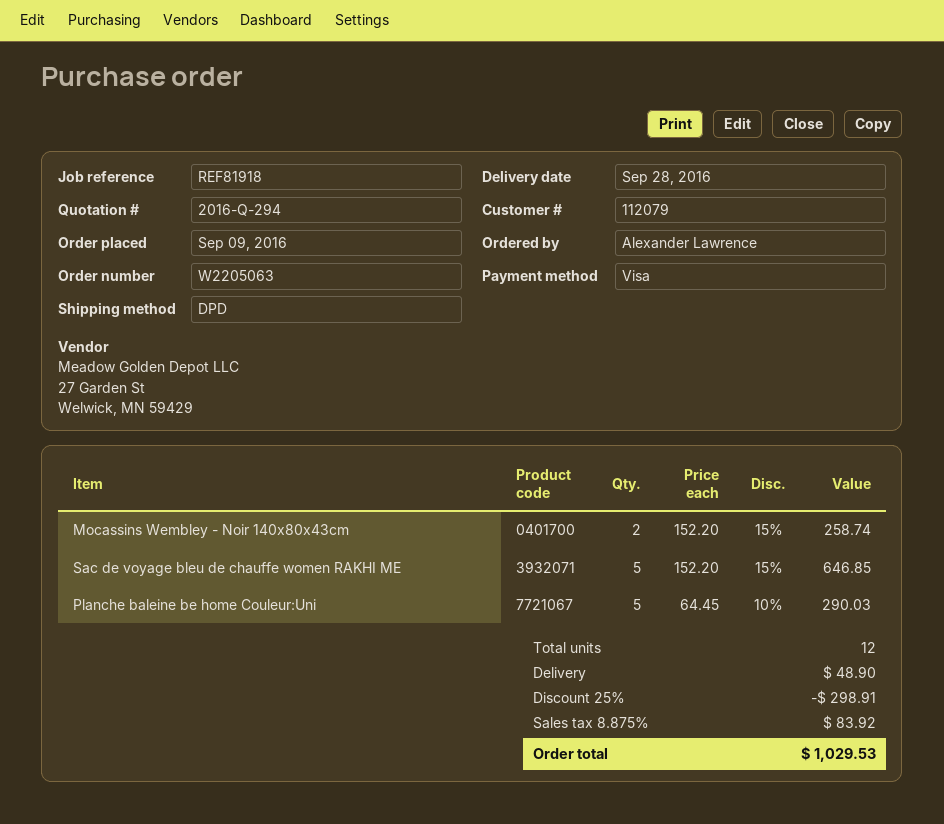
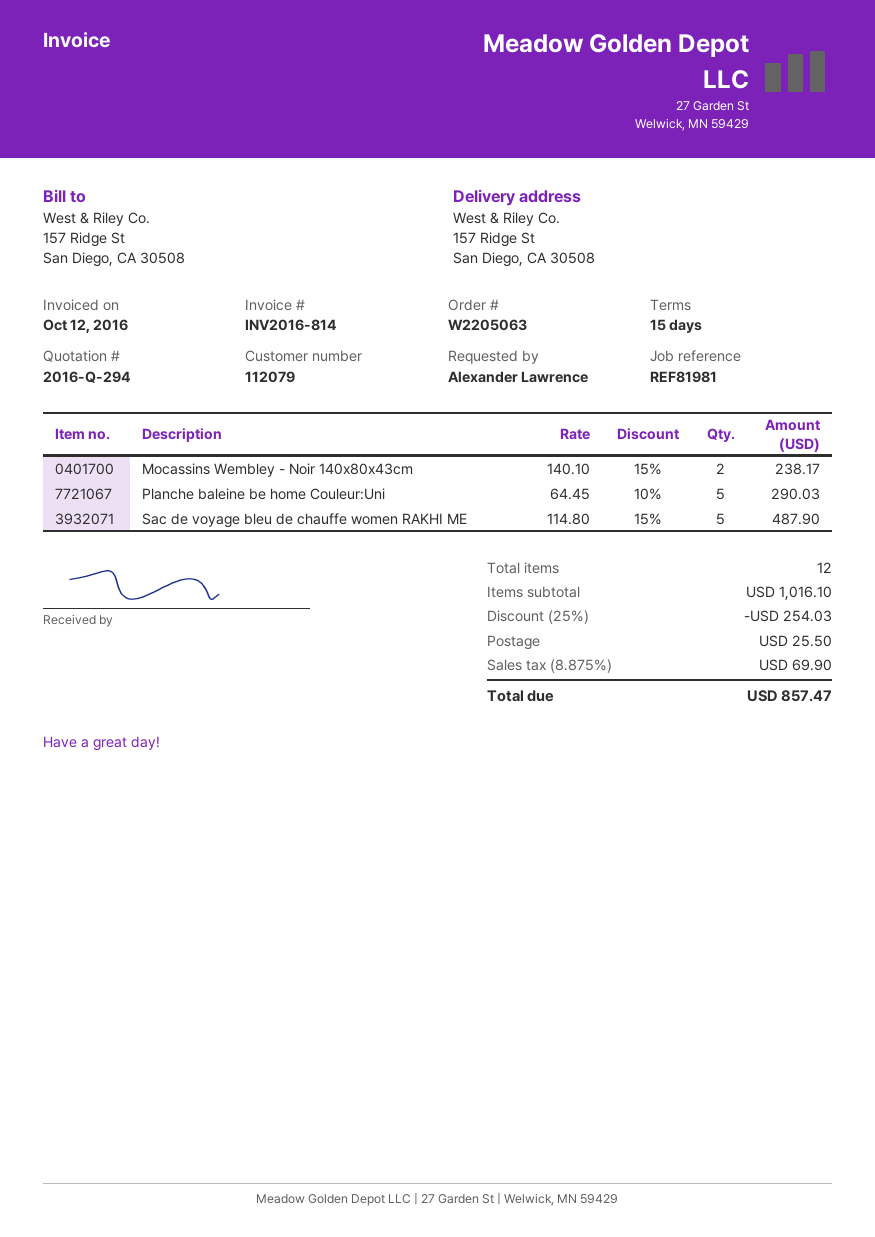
reference: REF81918 -> REF81981
Mocassins Wembley - Noir 140x80x43cm: 2 x 152.20 - 15% = 258.74 -> 2 x 140.10 - 15% = 238.17
Sac de voyage bleu de chauffe women RAKHI ME: 5 x 152.20 - 15% = 646.85 -> 5 x 114.80 - 15% = 487.90
discount: 25% = 298.91 -> 25% = 254.03
shipping: 48.90 -> 25.50
tax: 8.875% = 83.92 -> 8.875% = 69.90
total: 1029.53 -> 857.47

